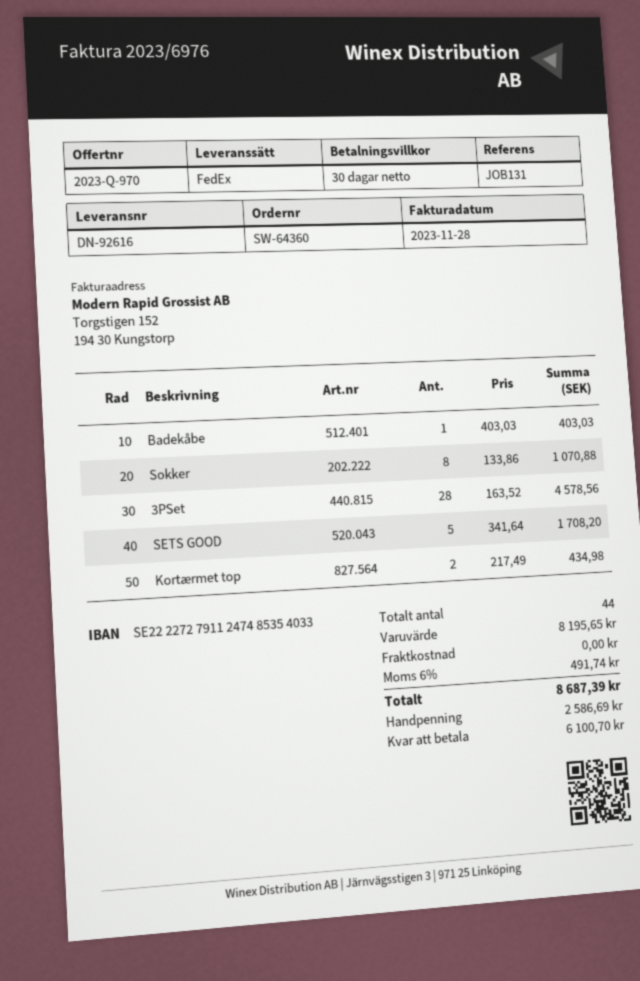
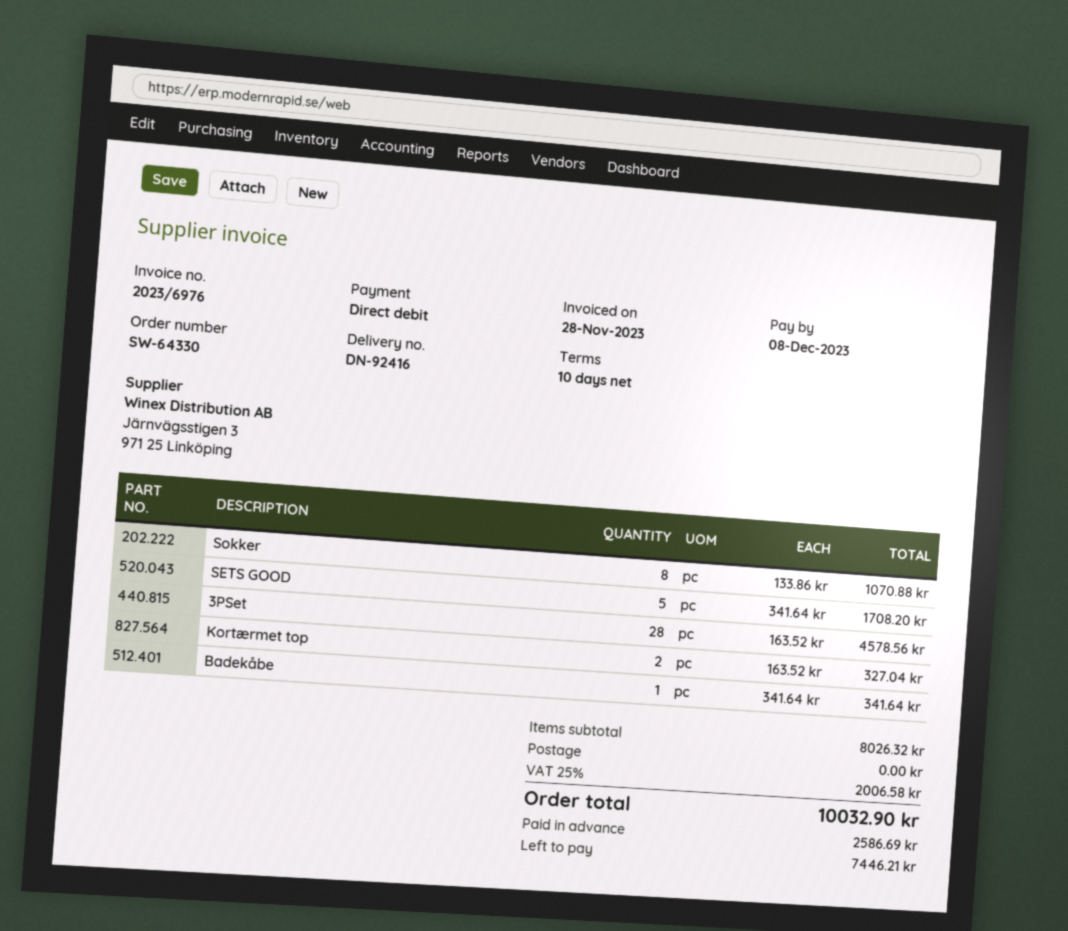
order number: SW-64360 -> SW-64330
delivery note number: DN-92616 -> DN-92416
payment terms: 30 days -> 10 days
Badekåbe: 1 x 403.03 = 403.03 -> 1 x 341.64 = 341.64
Kortærmet top: 2 x 217.49 = 434.98 -> 2 x 163.52 = 327.04
subtotal: 8195.65 -> 8026.32
tax: 6% = 491.74 -> 25% = 2006.58
total: 8687.39 -> 10032.90
balance: 6100.70 -> 7446.21

